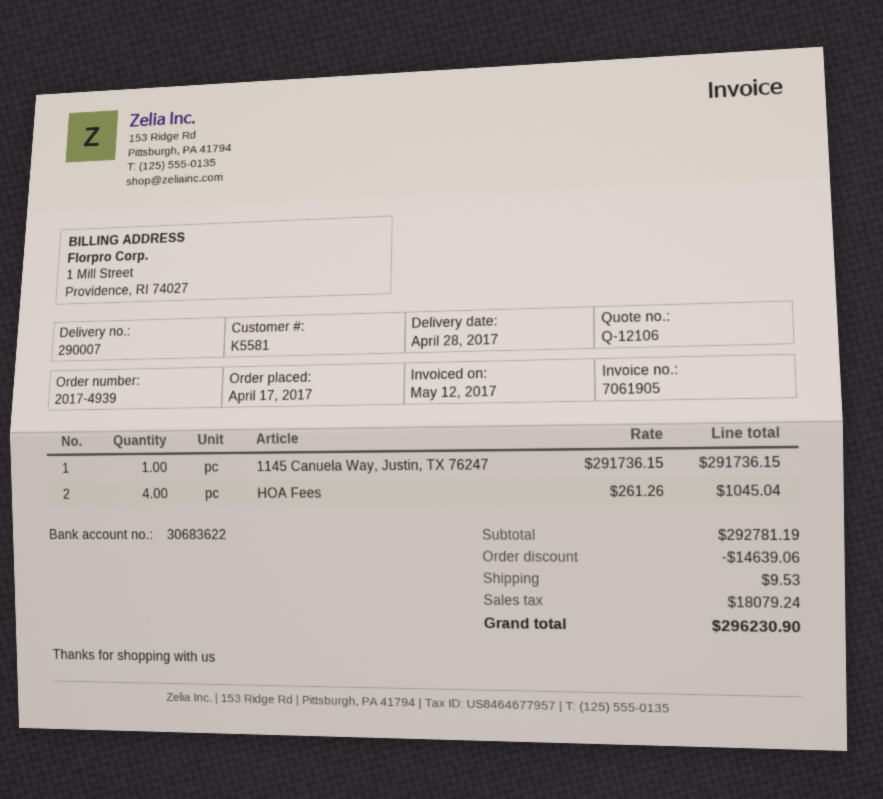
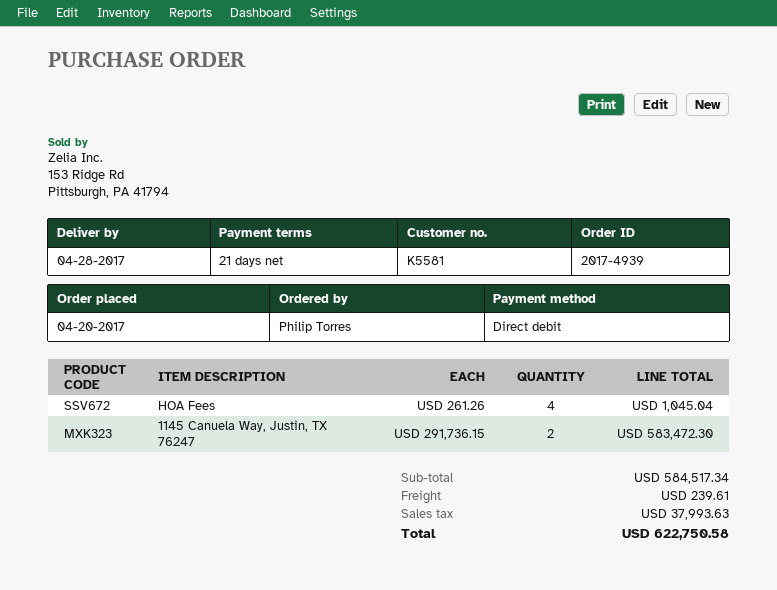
order date: 2017-04-17 -> 2017-04-20
1145 Canuela Way, Justin, TX 76247: 1 x 291736.15 = 291736.15 -> 2 x 291736.15 = 583472.30
subtotal: 292781.19 -> 584517.34
discount: 14639.06 -> none
shipping: 9.53 -> 239.61
tax: 18079.24 -> 37993.63
total: 296230.90 -> 622750.58

